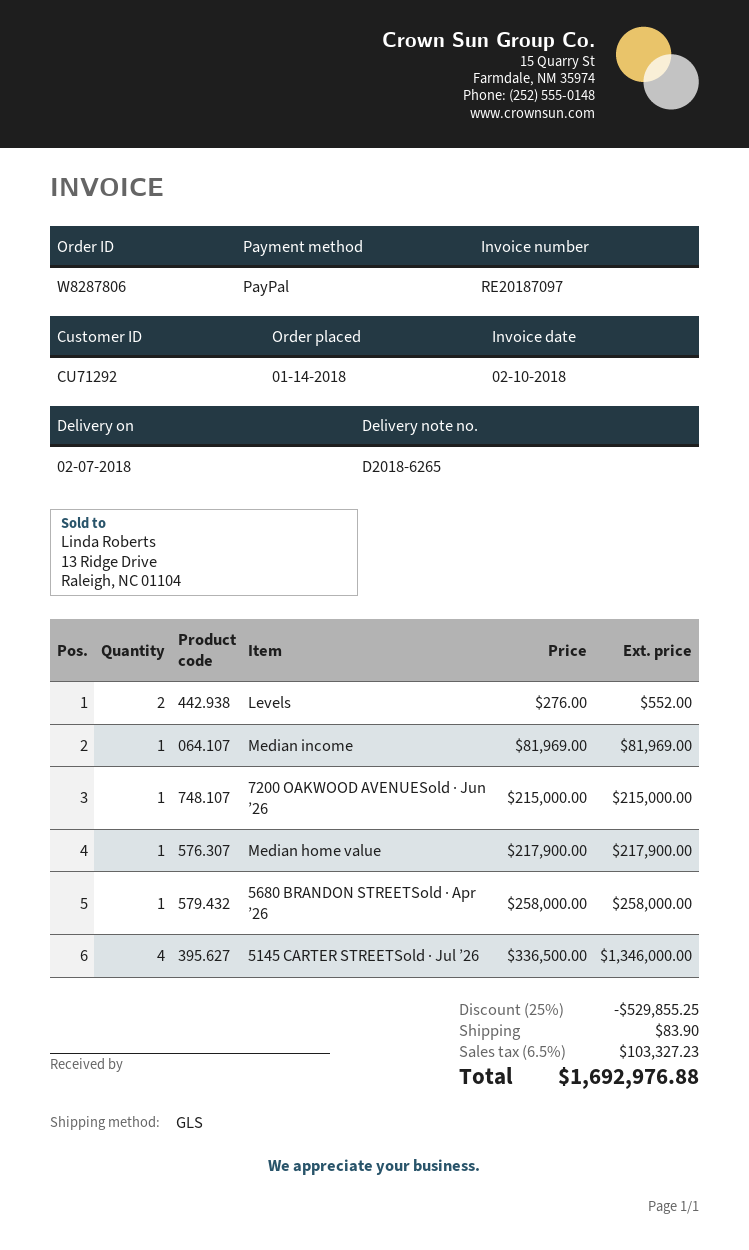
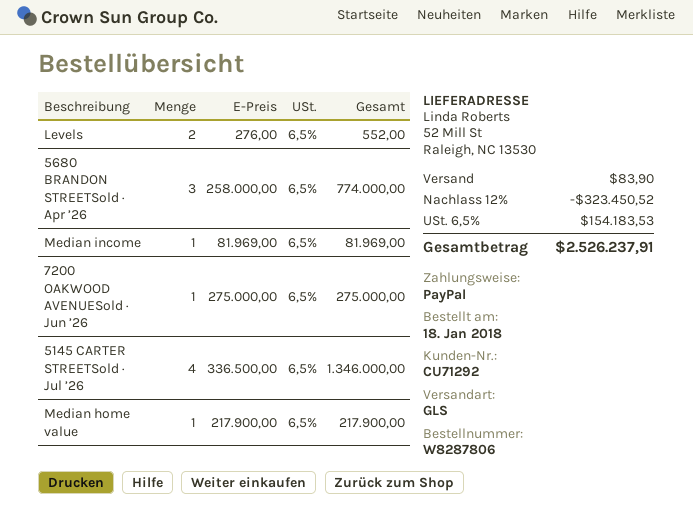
order date: 2018-01-14 -> 2018-01-18
7200 OAKWOOD AVENUESold · Jun ’26: 1 x 215000.00 = 215000.00 -> 1 x 275000.00 = 275000.00
5680 BRANDON STREETSold · Apr ’26: 1 x 258000.00 = 258000.00 -> 3 x 258000.00 = 774000.00
discount: 25% = 529855.25 -> 12% = 323450.52
tax: 6.5% = 103327.23 -> 6.5% = 154183.53
total: 1692976.88 -> 2526237.91

